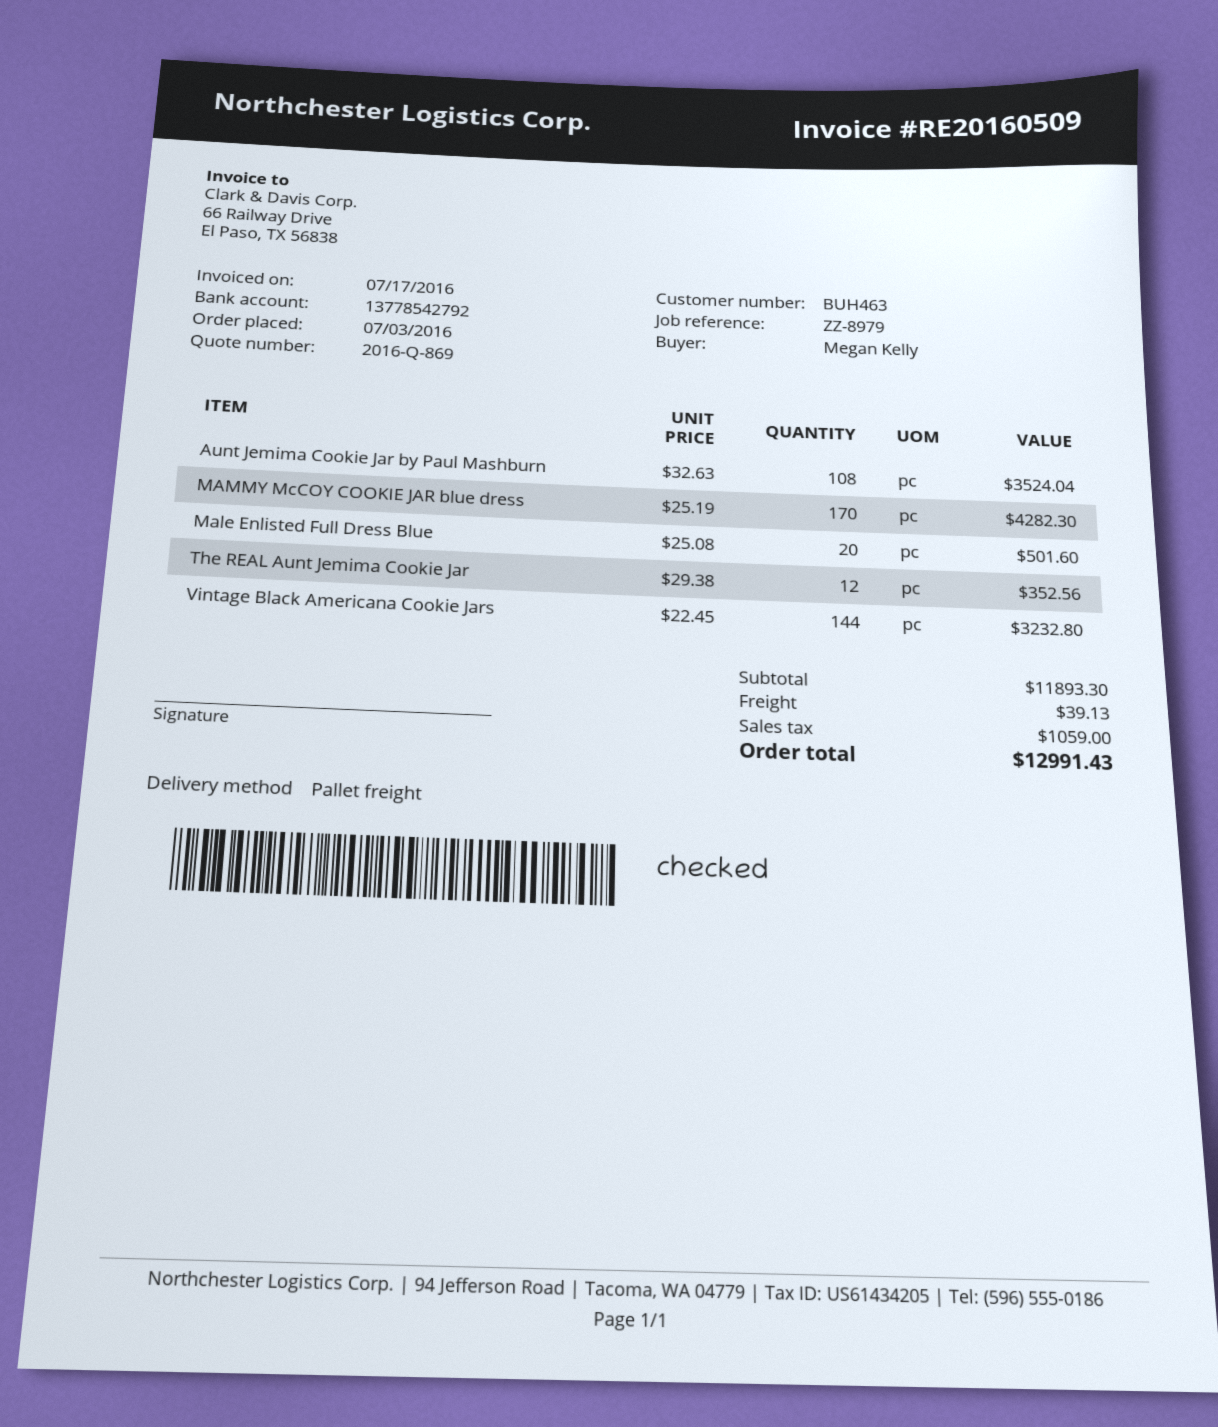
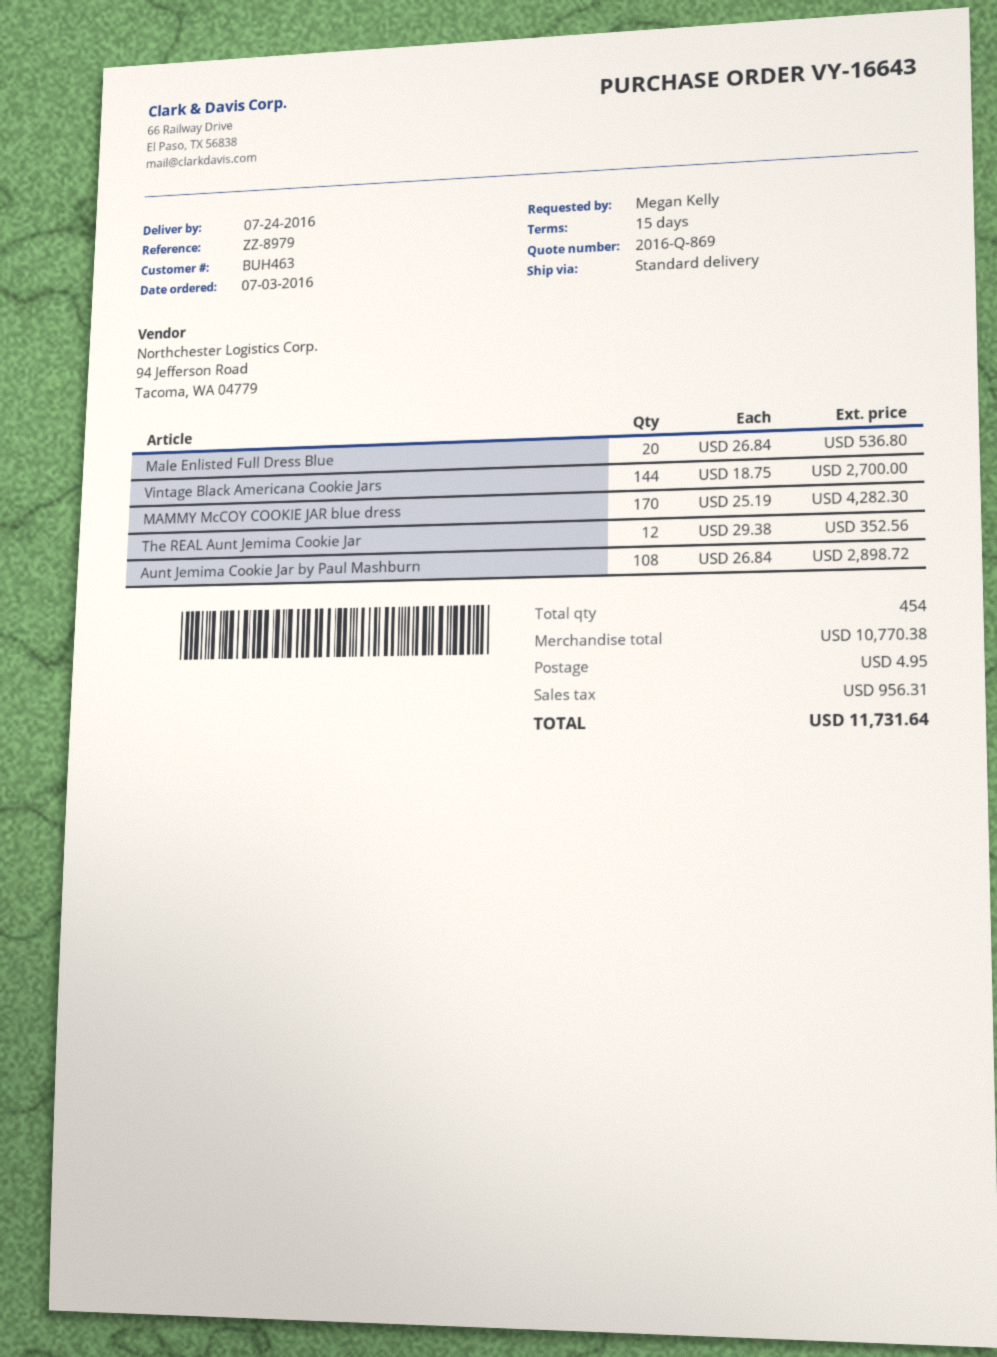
shipping method: pallet freight -> standard
Aunt Jemima Cookie Jar by Paul Mashburn: 108 x 32.63 = 3524.04 -> 108 x 26.84 = 2898.72
Male Enlisted Full Dress Blue: 20 x 25.08 = 501.60 -> 20 x 26.84 = 536.80
Vintage Black Americana Cookie Jars: 144 x 22.45 = 3232.80 -> 144 x 18.75 = 2700.00
subtotal: 11893.30 -> 10770.38
shipping: 39.13 -> 4.95
tax: 1059.00 -> 956.31
total: 12991.43 -> 11731.64

